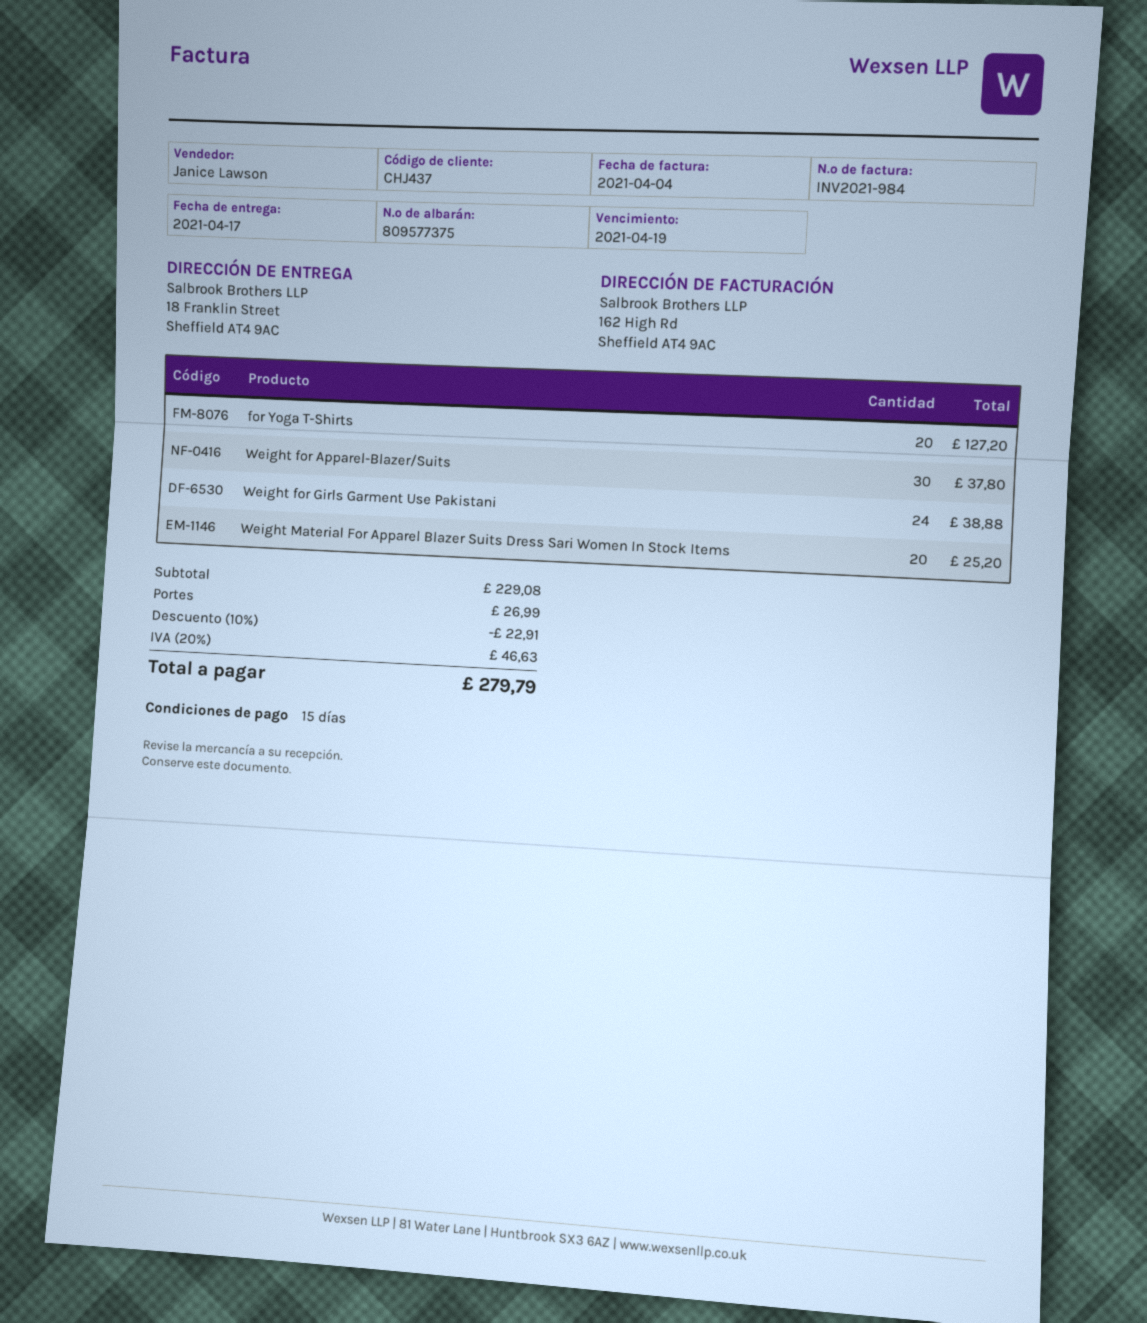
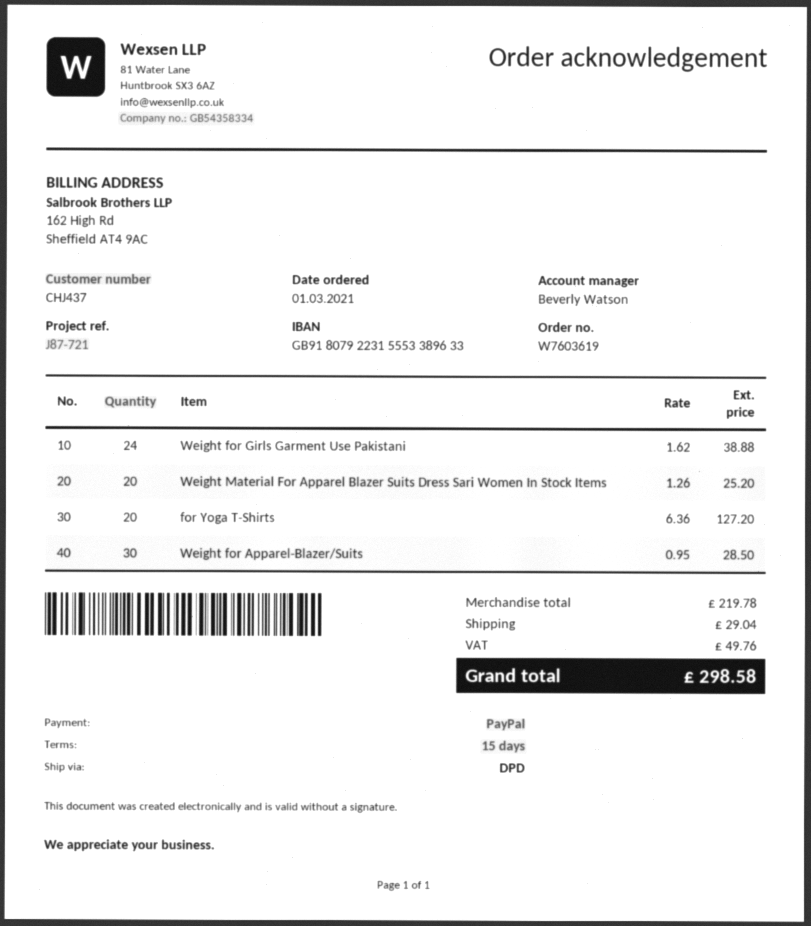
sales rep: Janice Lawson -> Beverly Watson
Weight for Apparel-Blazer/Suits: 30 for 37.80 -> 30 for 28.50
subtotal: 229.08 -> 219.78
discount: 10% = 22.91 -> none
shipping: 26.99 -> 29.04
tax: 46.63 -> 49.76
total: 279.79 -> 298.58

